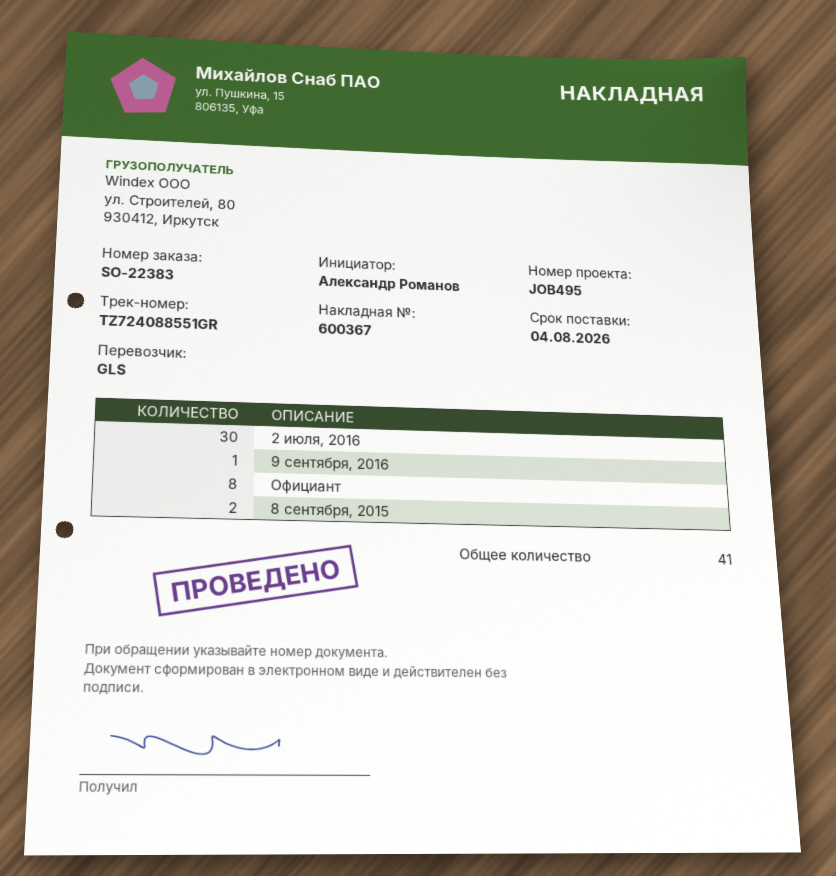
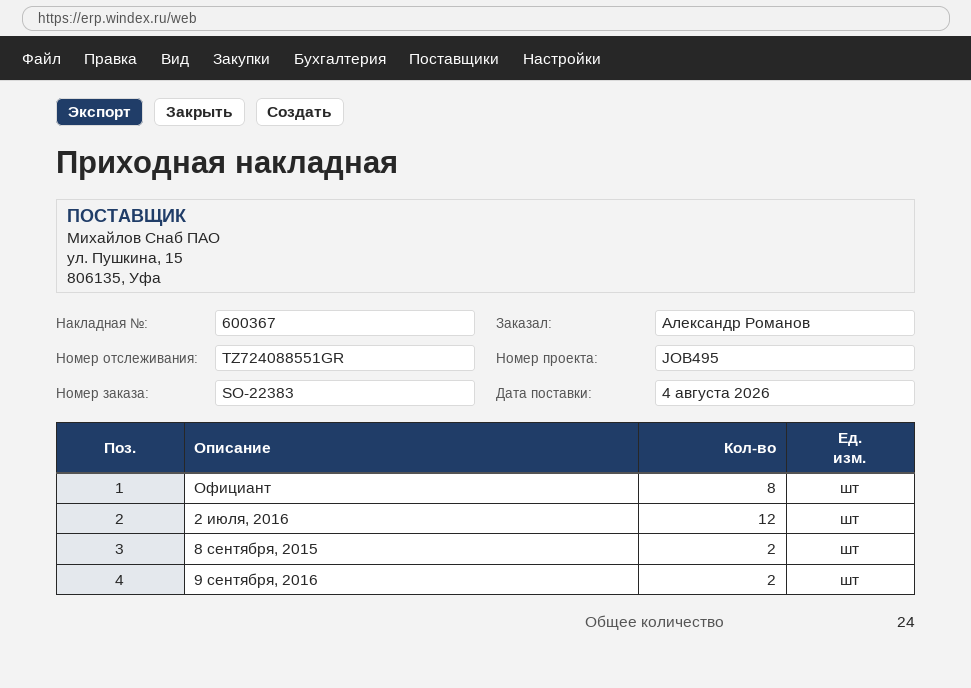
2 июля, 2016: 30 -> 12
9 сентября, 2016: 1 -> 2
total quantity: 41 -> 24

